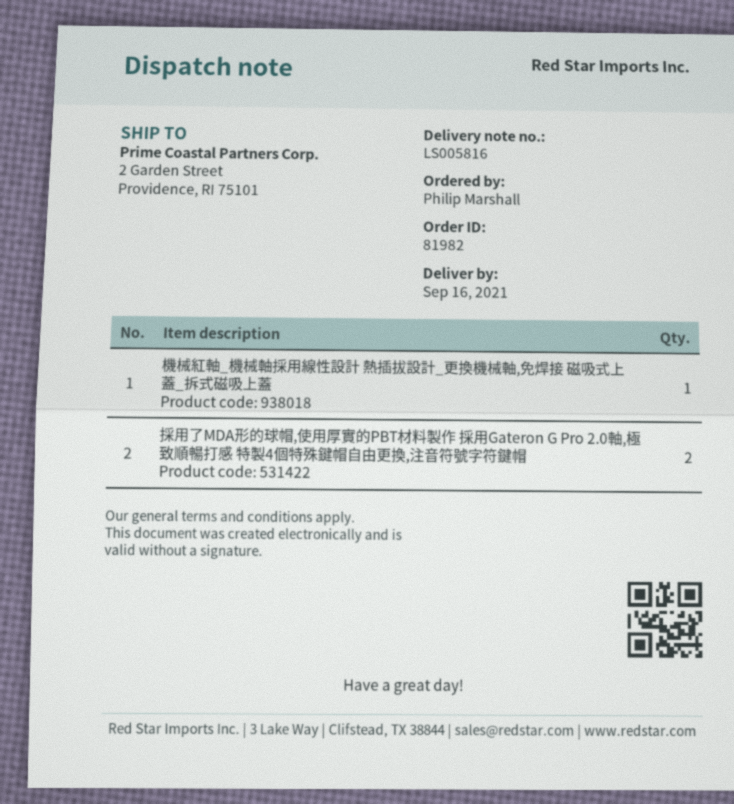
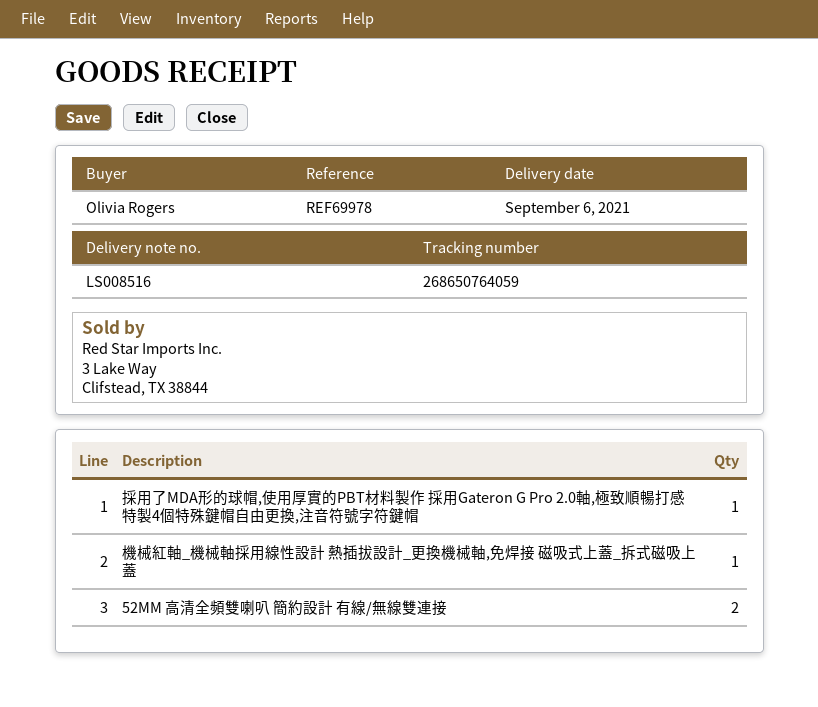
delivery note number: LS005816 -> LS008516
delivery date: 2021-09-16 -> 2021-09-06
ordered by: Philip Marshall -> Olivia Rogers
採用了MDA形的球帽,使用厚實的PBT材料製作 採用Gateron G Pro 2.0軸,極致順暢打感 特製4個特殊鍵帽自由更換,注音符號字符鍵帽: 2 -> 1
52MM 高清全頻雙喇叭 簡約設計 有線/無線雙連接: none -> 2

